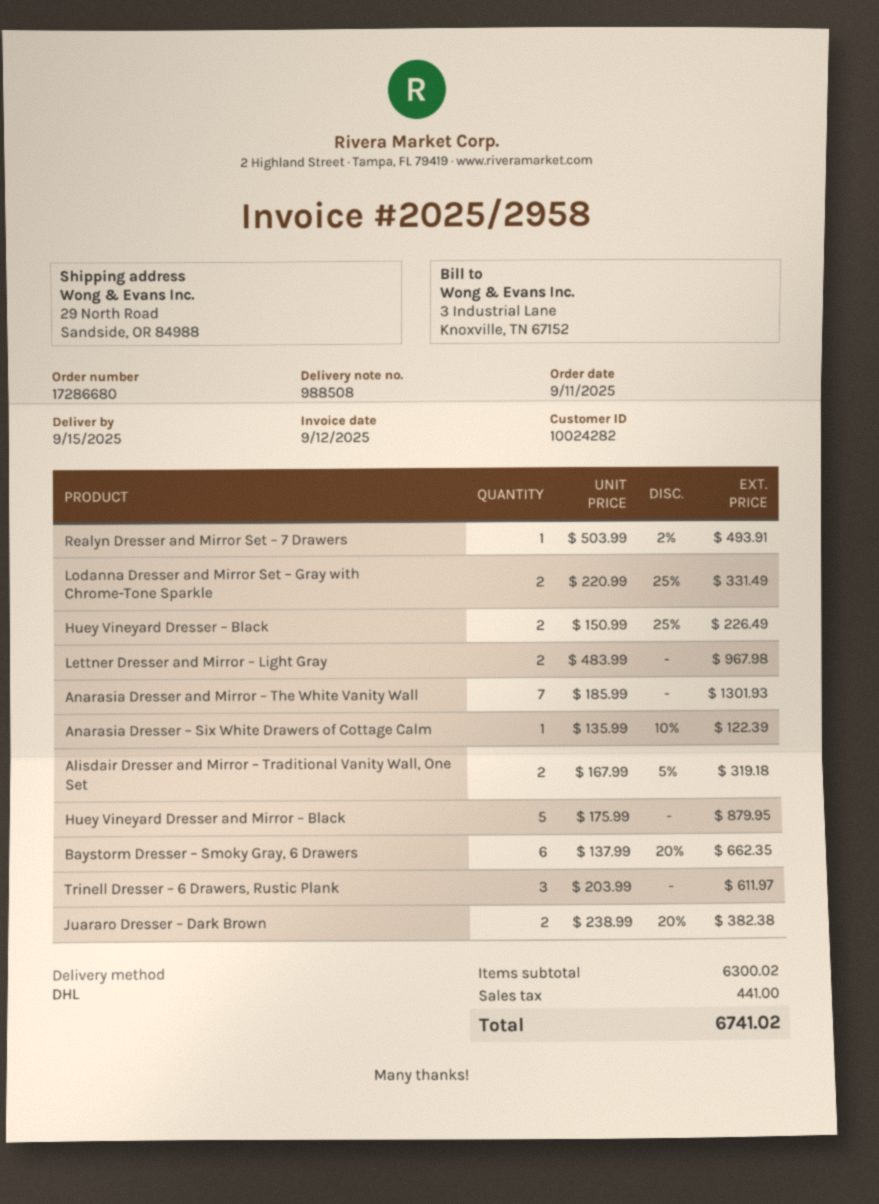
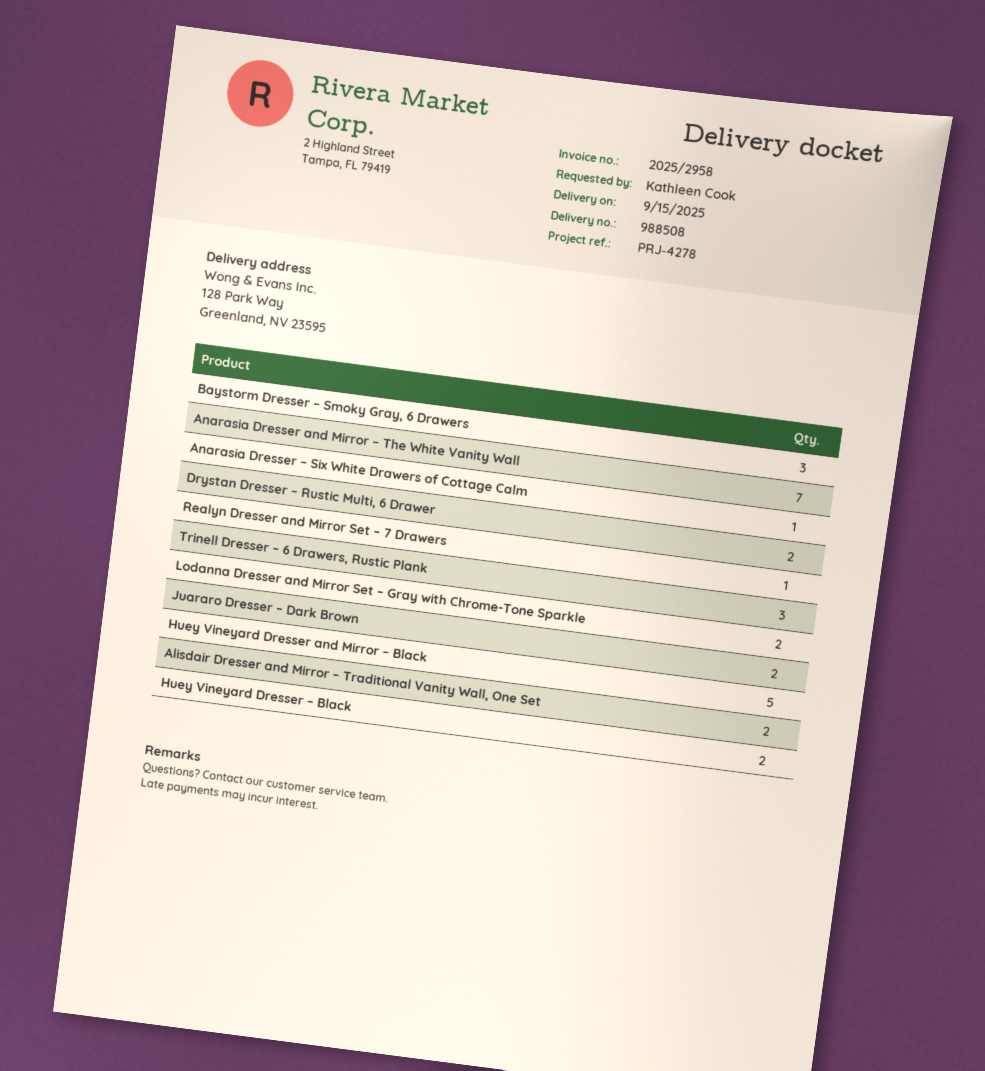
ship to: 29 North Road, Sandside, OR 84988 -> 128 Park Way, Greenland, NV 23595
Lettner Dresser and Mirror – Light Gray: 2 -> none
Baystorm Dresser – Smoky Gray, 6 Drawers: 6 -> 3
Drystan Dresser – Rustic Multi, 6 Drawer: none -> 2

